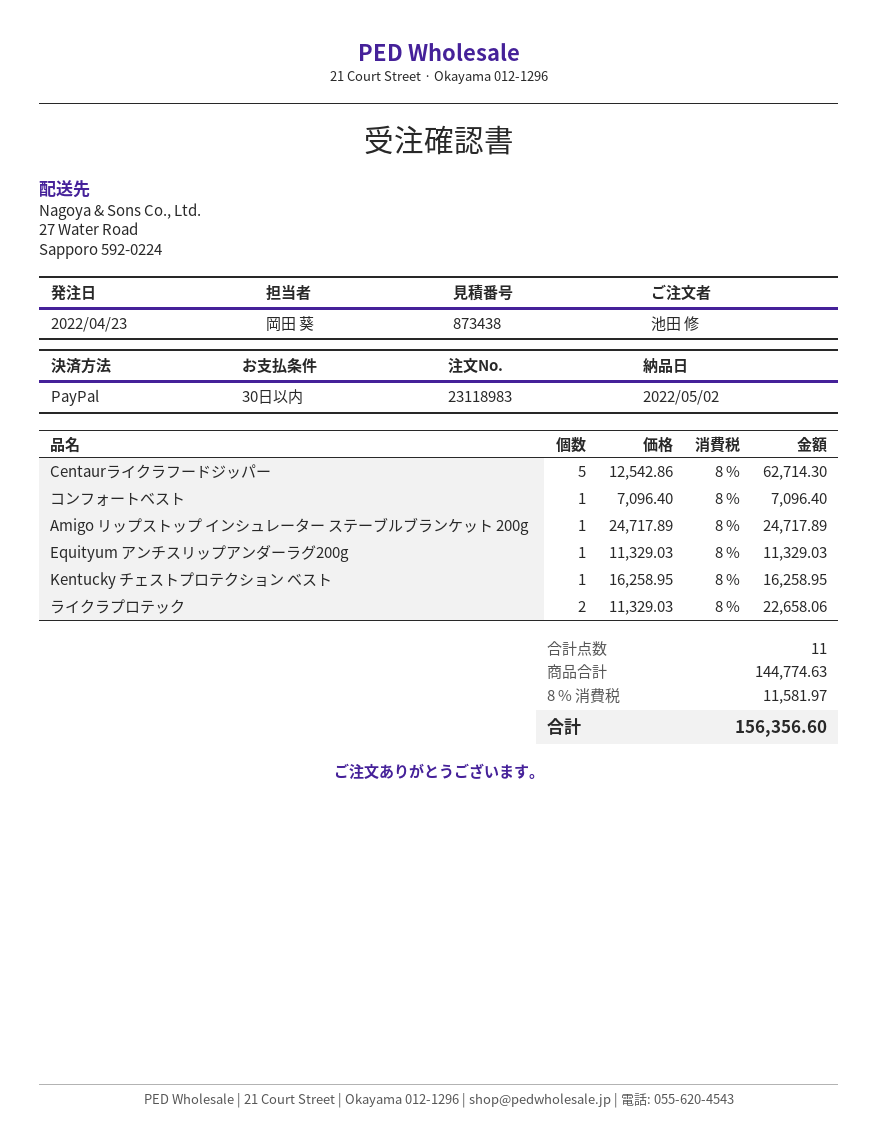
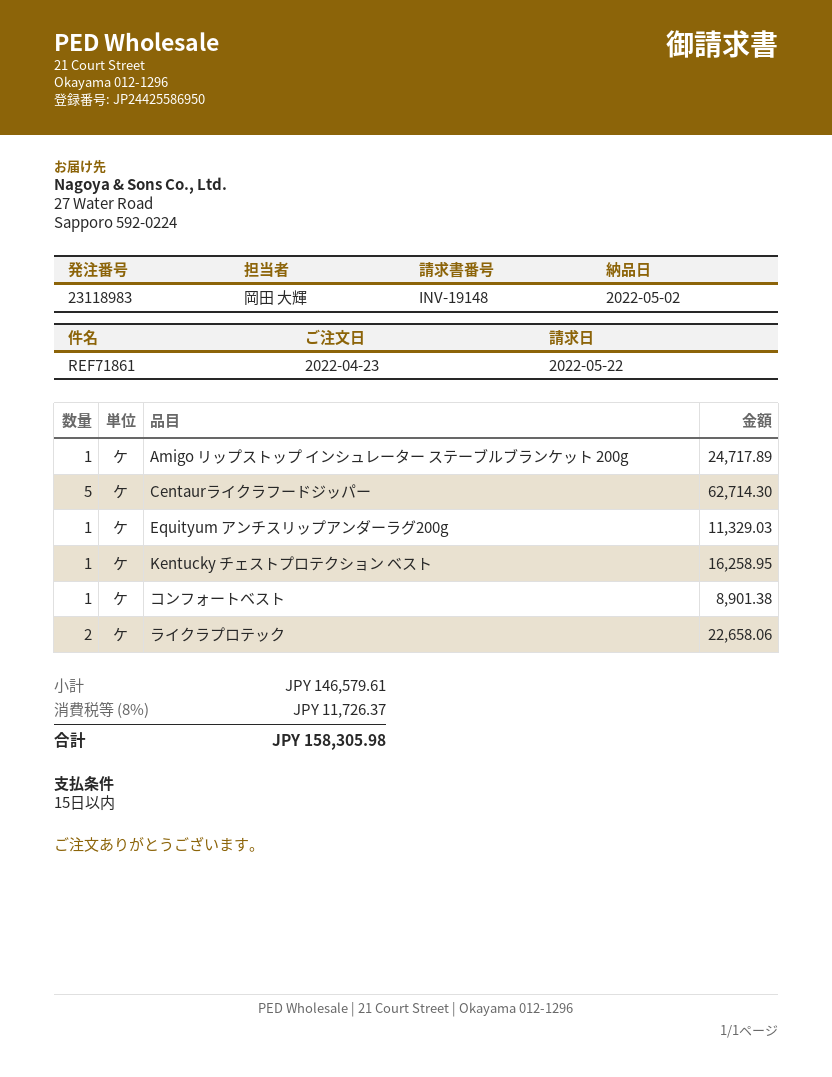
payment terms: 30 days -> 15 days
sales rep: 岡田 葵 -> 岡田 大輝
コンフォートベスト: 1 for 7096.40 -> 1 for 8901.38
subtotal: 144774.63 -> 146579.61
tax: 8% = 11581.97 -> 8% = 11726.37
total: 156356.60 -> 158305.98

